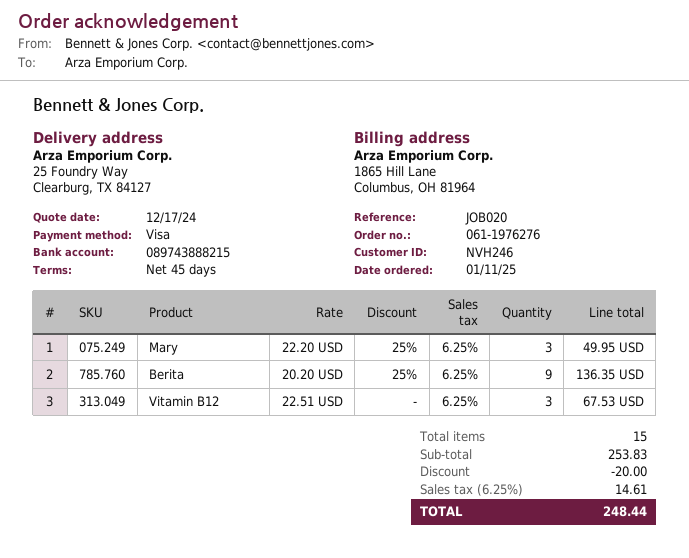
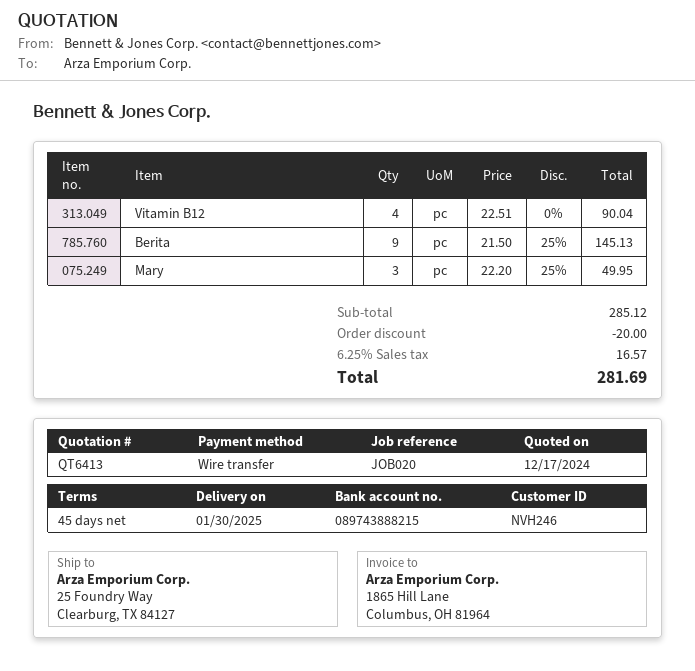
payment method: Visa -> bank transfer
Berita: 9 x 20.20 - 25% = 136.35 -> 9 x 21.50 - 25% = 145.13
Vitamin B12: 3 x 22.51 = 67.53 -> 4 x 22.51 = 90.04
subtotal: 253.83 -> 285.12
tax: 6.25% = 14.61 -> 6.25% = 16.57
total: 248.44 -> 281.69

